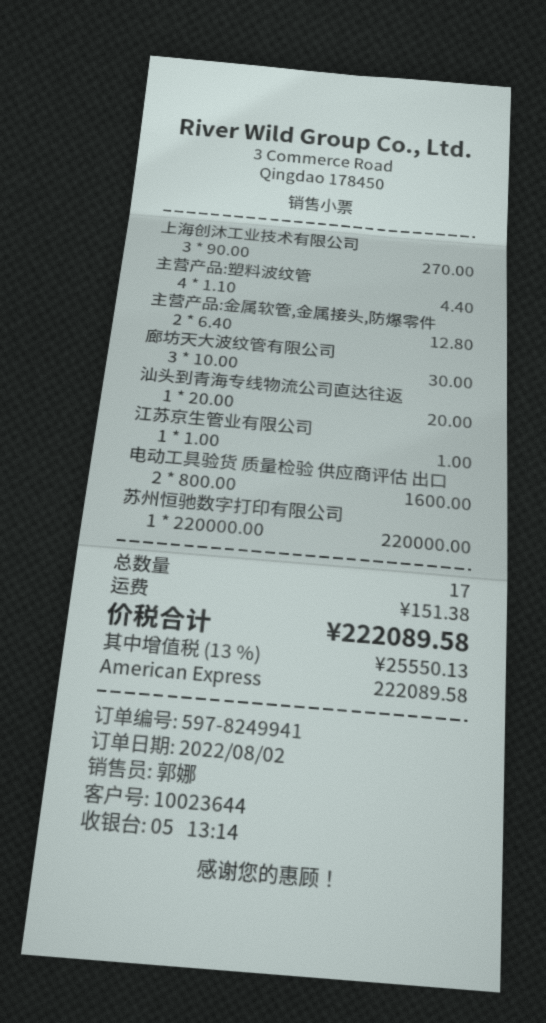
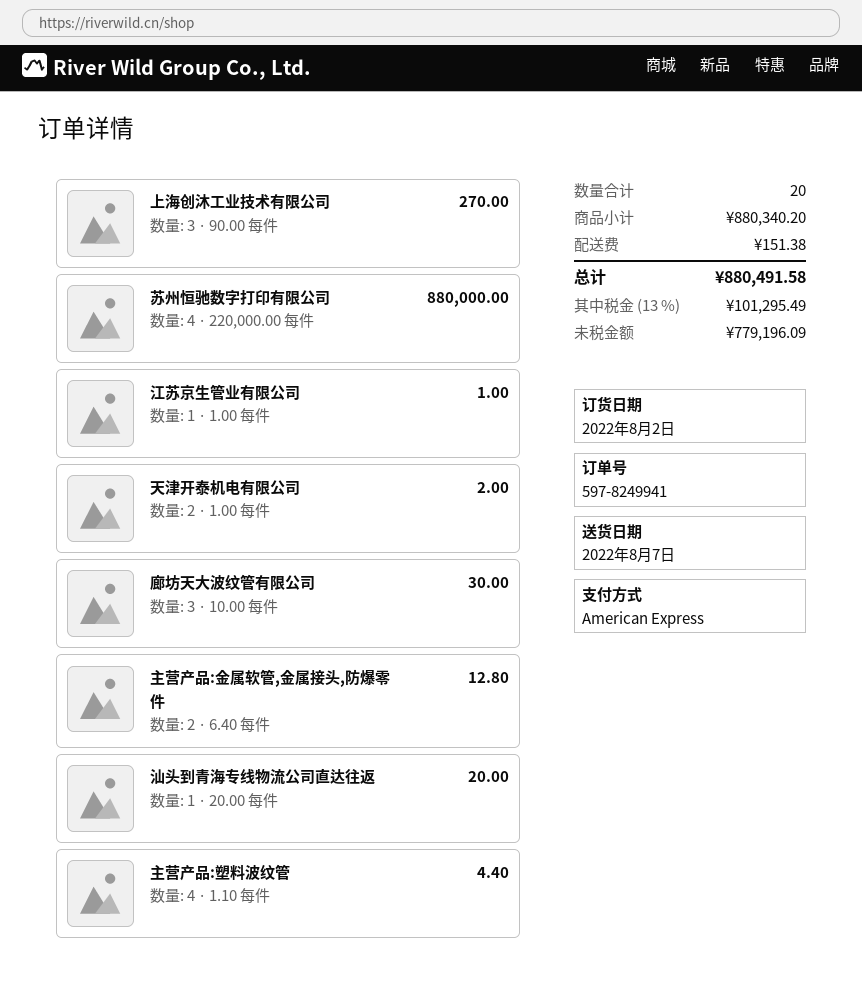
电动工具验货 质量检验 供应商评估 出口: 2 x 800.00 = 1600.00 -> none
苏州恒驰数字打印有限公司: 1 x 220000.00 = 220000.00 -> 4 x 220000.00 = 880000.00
天津开泰机电有限公司: none -> 2 x 1.00 = 2.00
total quantity: 17 -> 20
tax: 13% = 25550.13 -> 13% = 101295.49
total: 222089.58 -> 880491.58

